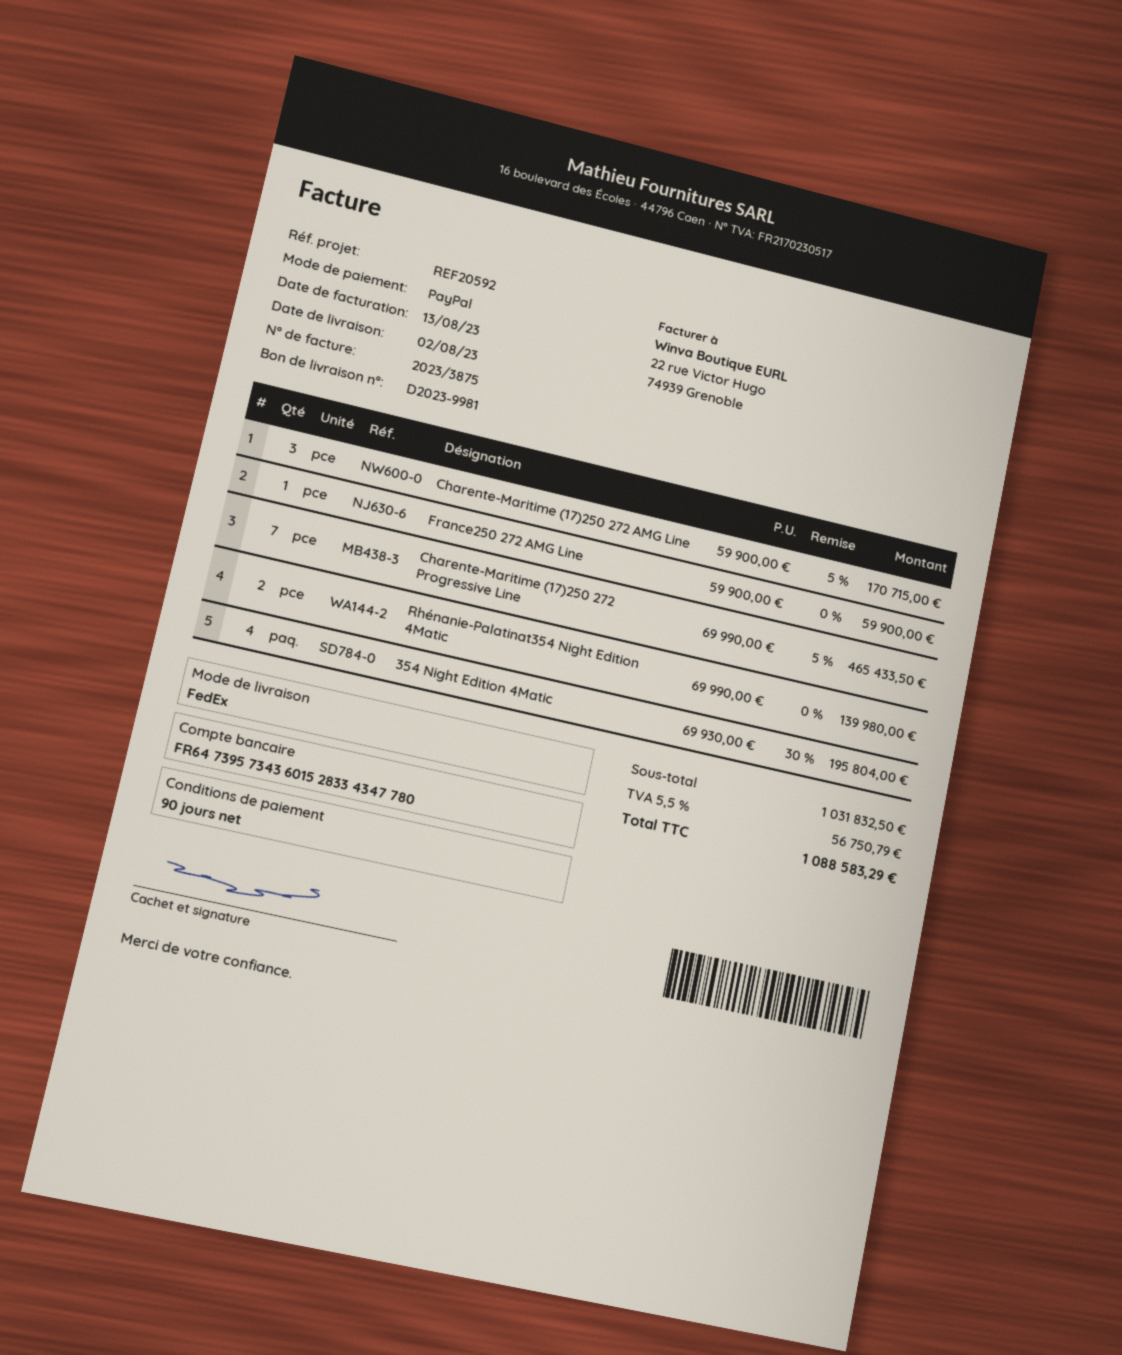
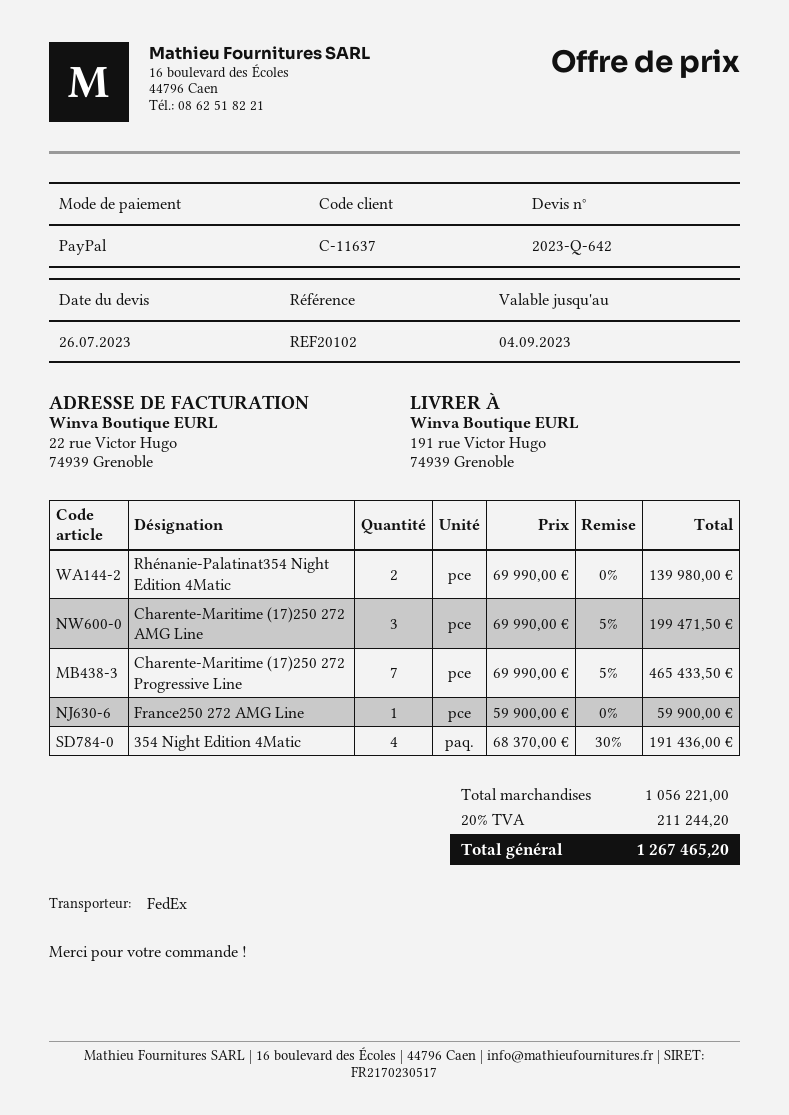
reference: REF20592 -> REF20102
Charente-Maritime (17)250 272 AMG Line: 3 x 59900.00 - 5% = 170715.00 -> 3 x 69990.00 - 5% = 199471.50
354 Night Edition 4Matic: 4 x 69930.00 - 30% = 195804.00 -> 4 x 68370.00 - 30% = 191436.00
subtotal: 1031832.50 -> 1056221.00
tax: 5.5% = 56750.79 -> 20% = 211244.20
total: 1088583.29 -> 1267465.20

